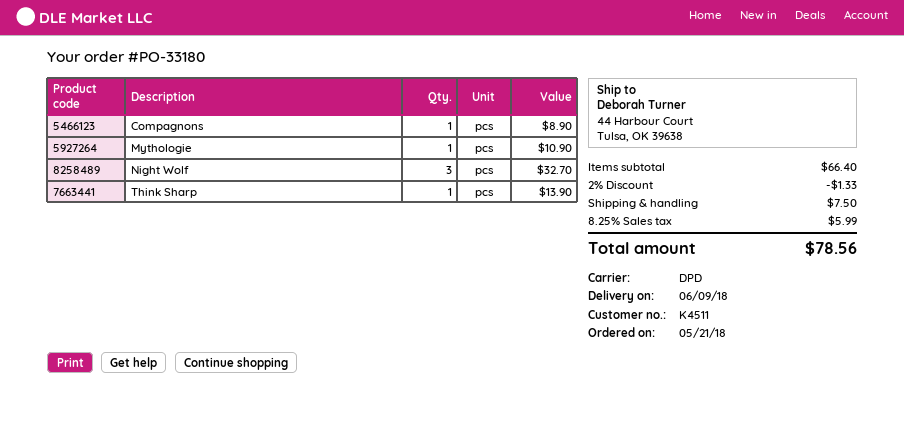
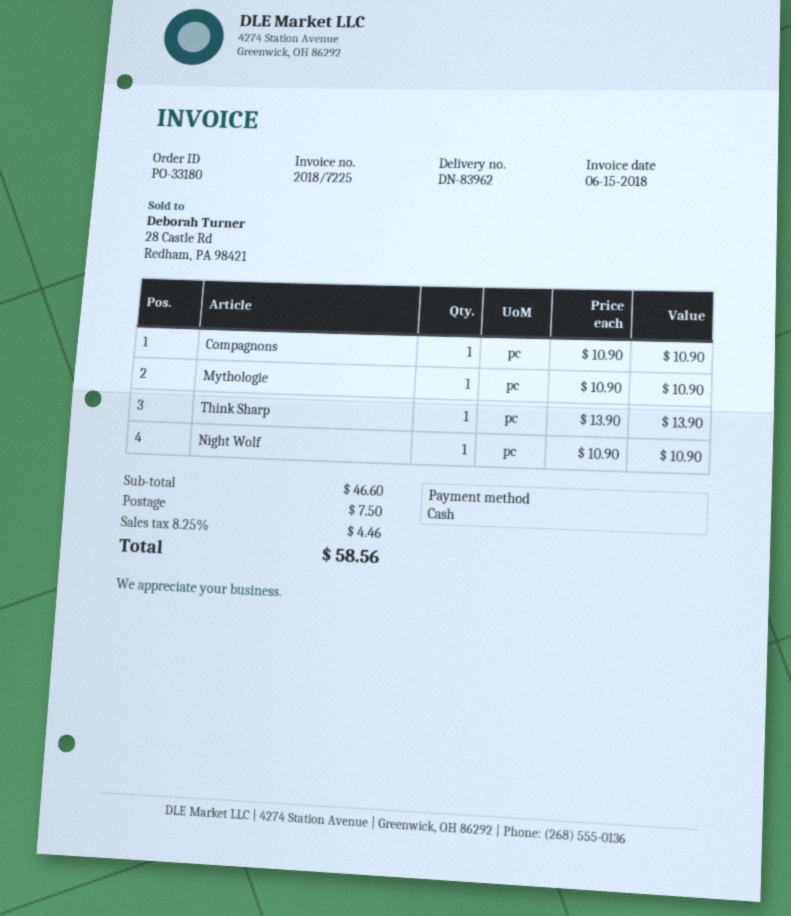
Compagnons: 1 for 8.90 -> 1 for 10.90
Night Wolf: 3 for 32.70 -> 1 for 10.90
subtotal: 66.40 -> 46.60
discount: 2% = 1.33 -> none
tax: 8.25% = 5.99 -> 8.25% = 4.46
total: 78.56 -> 58.56

